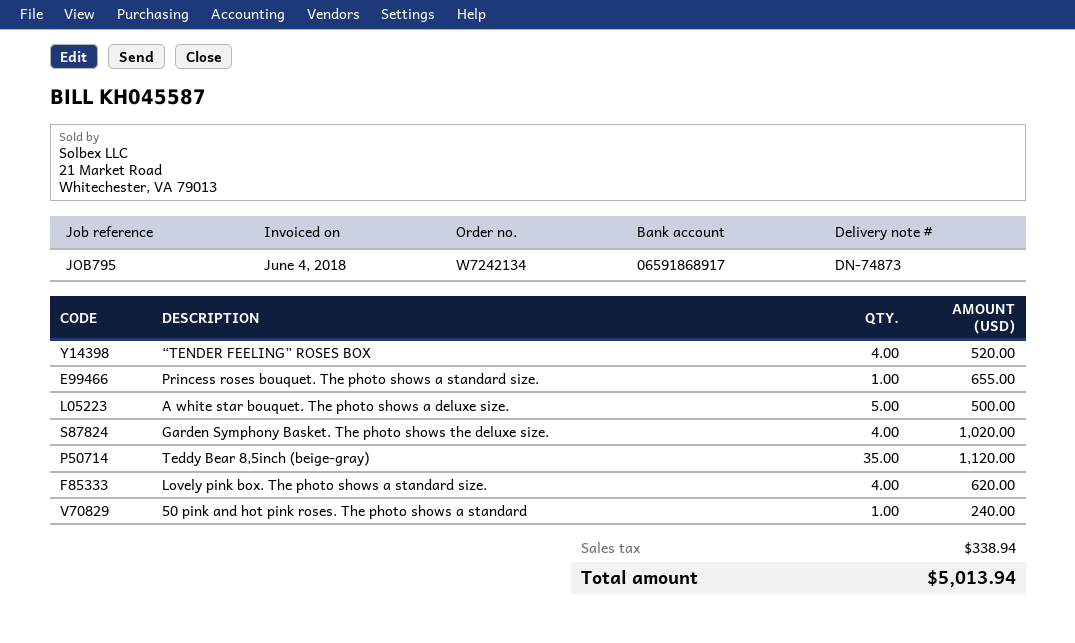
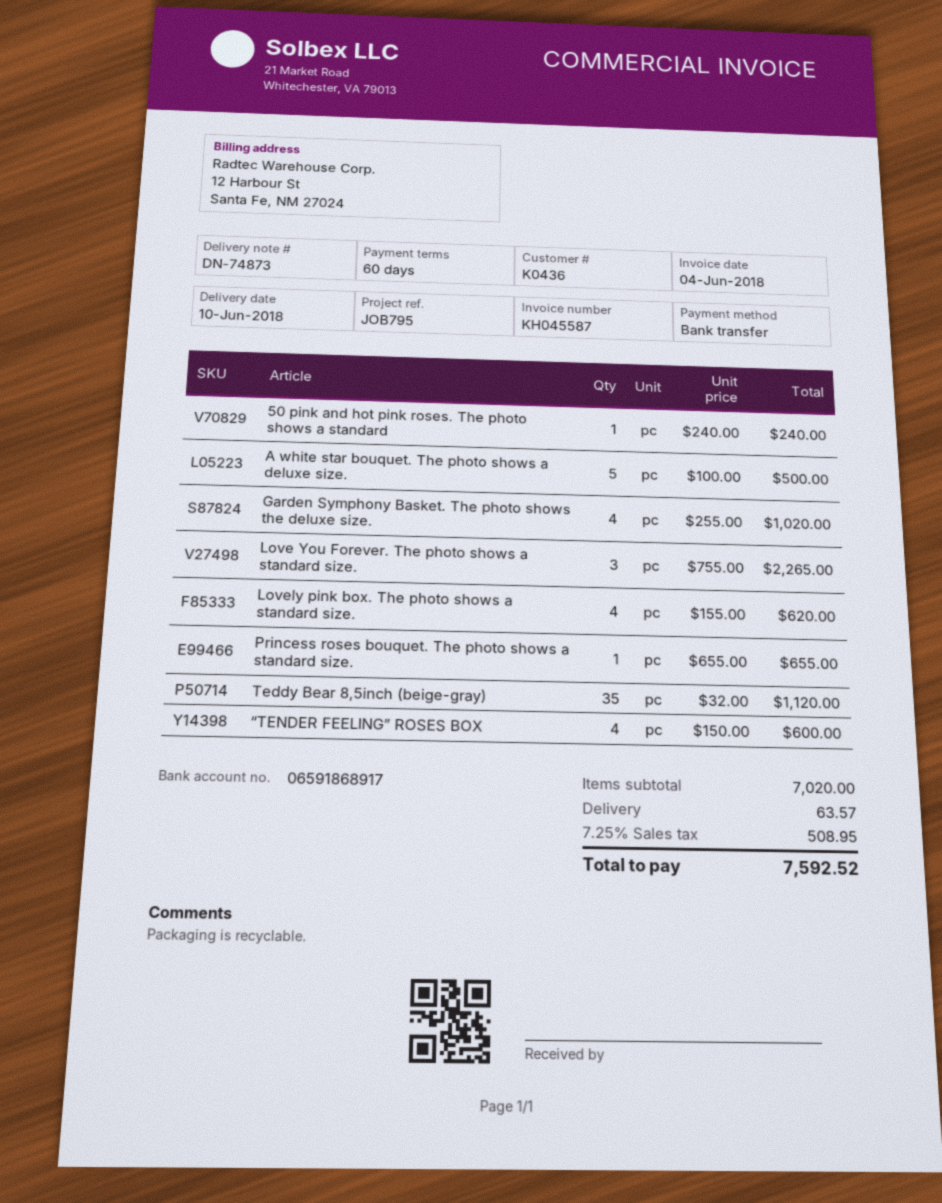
“TENDER FEELING” ROSES BOX: 4 for 520.00 -> 4 for 600.00
Love You Forever. The photo shows a standard size.: none -> 3 for 2265.00
shipping: none -> 63.57
tax: 338.94 -> 508.95
total: 5013.94 -> 7592.52

